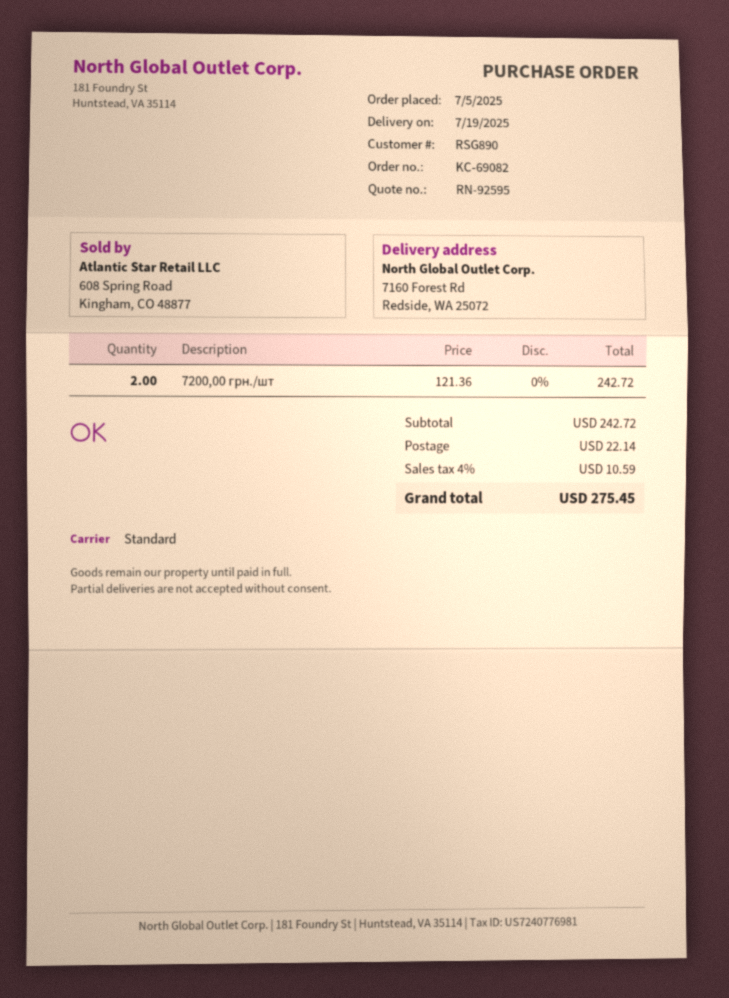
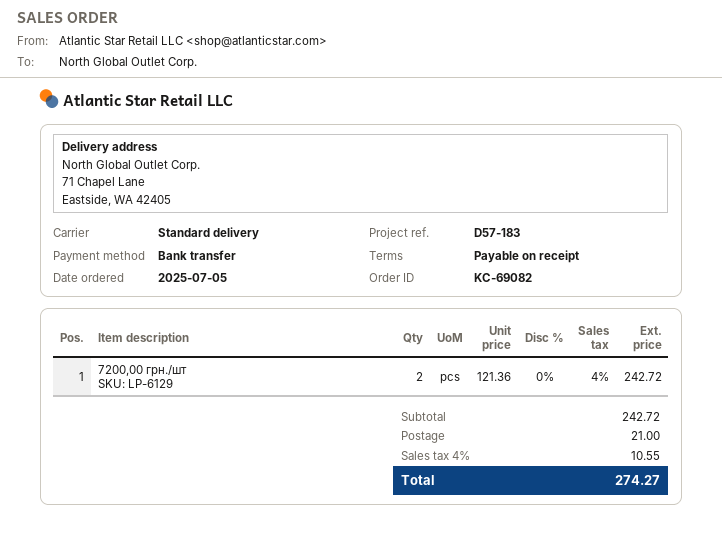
ship to: 7160 Forest Rd, Redside, WA 25072 -> 71 Chapel Lane, Eastside, WA 42405
shipping: 22.14 -> 21.00
tax: 4% = 10.59 -> 4% = 10.55
total: 275.45 -> 274.27

